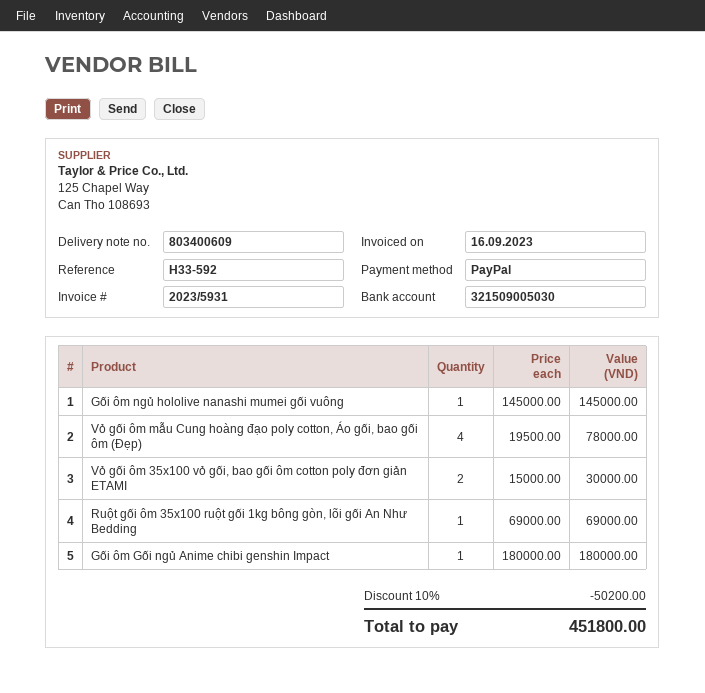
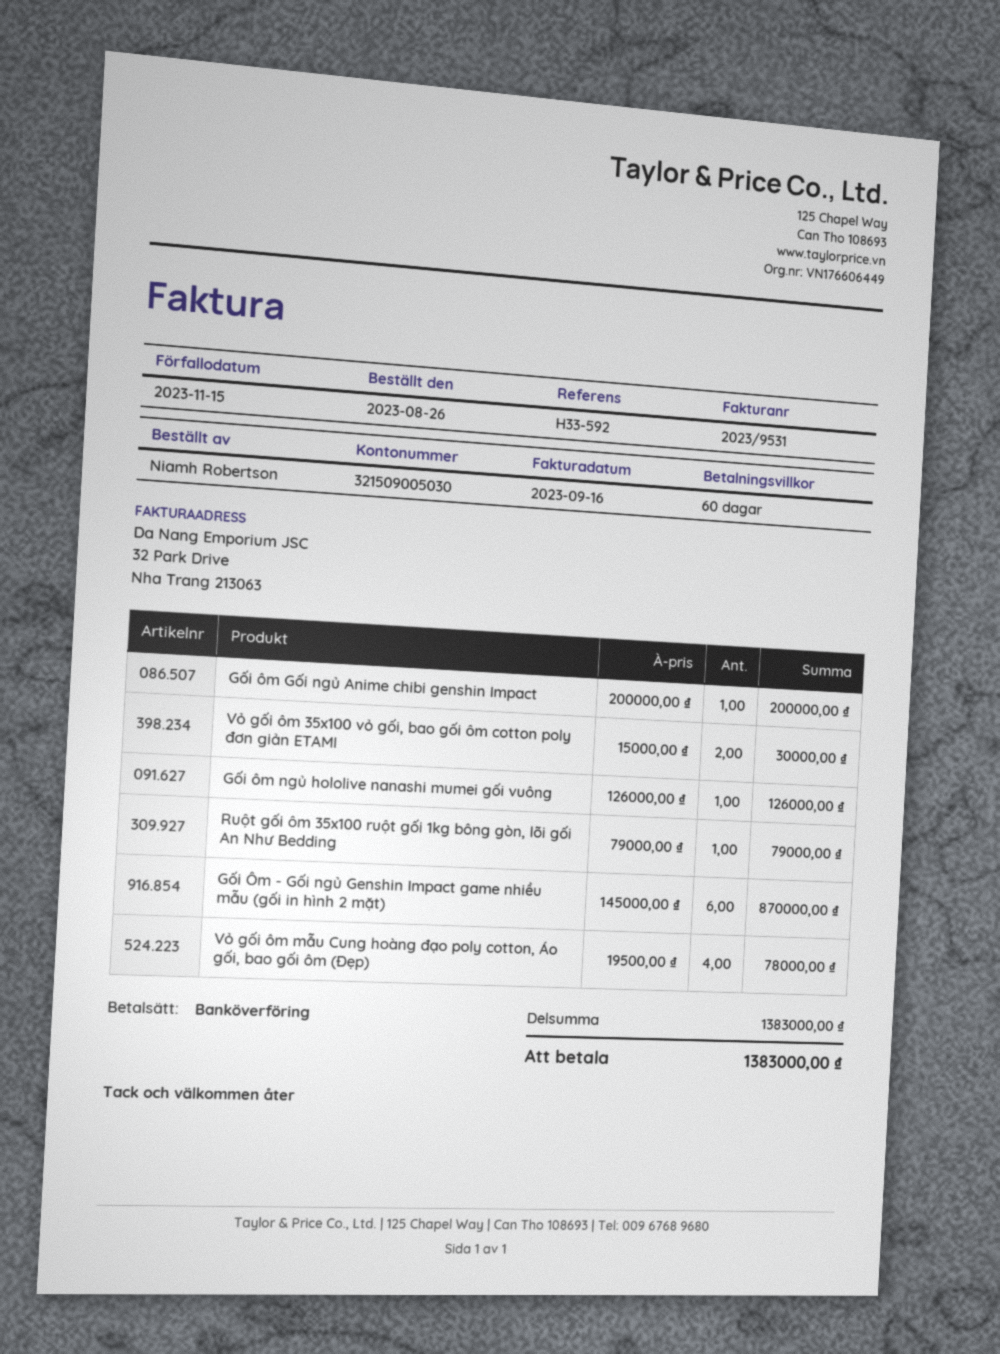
invoice number: 2023/5931 -> 2023/9531
payment method: PayPal -> bank transfer
Gối ôm ngủ hololive nanashi mumei gối vuông: 1 x 145000.00 = 145000.00 -> 1 x 126000.00 = 126000.00
Ruột gối ôm 35x100 ruột gối 1kg bông gòn, lõi gối An Như Bedding: 1 x 69000.00 = 69000.00 -> 1 x 79000.00 = 79000.00
Gối ôm Gối ngủ Anime chibi genshin Impact: 1 x 180000.00 = 180000.00 -> 1 x 200000.00 = 200000.00
Gối Ôm - Gối ngủ Genshin Impact game nhiều mẫu (gối in hình 2 mặt): none -> 6 x 145000.00 = 870000.00
discount: 10% = 50200.00 -> none
total: 451800.00 -> 1383000.00

